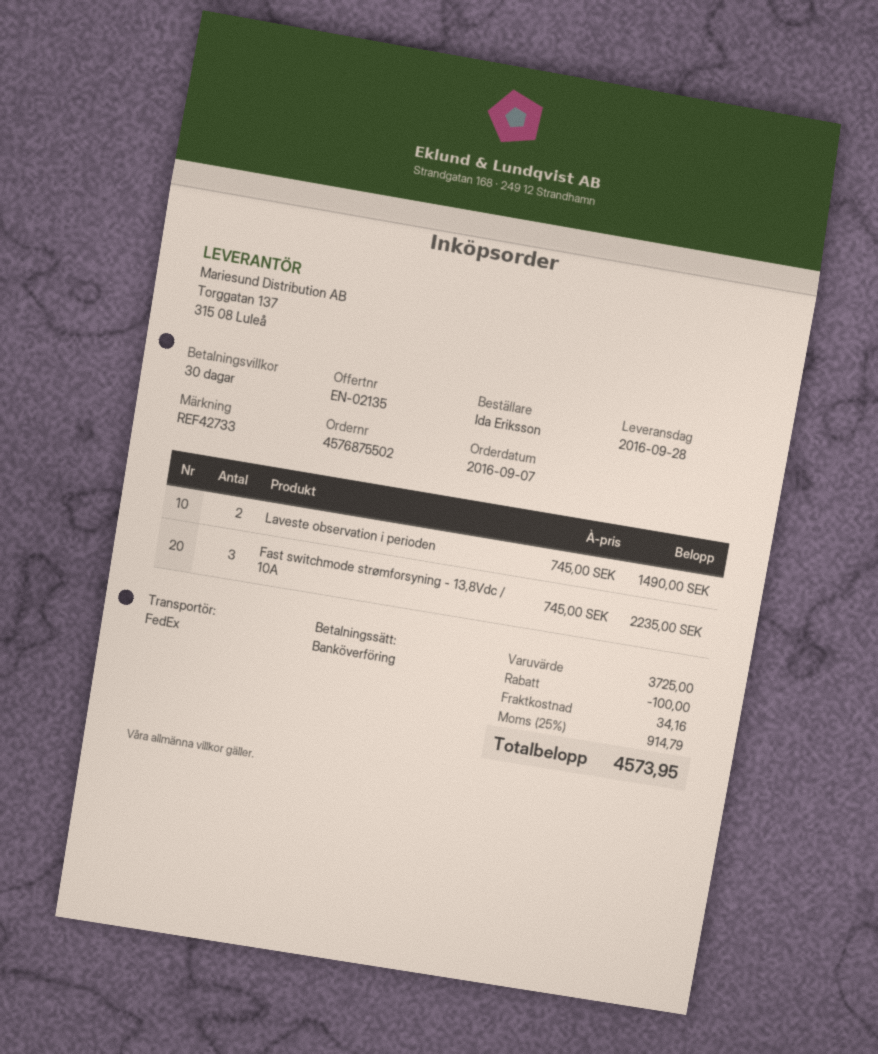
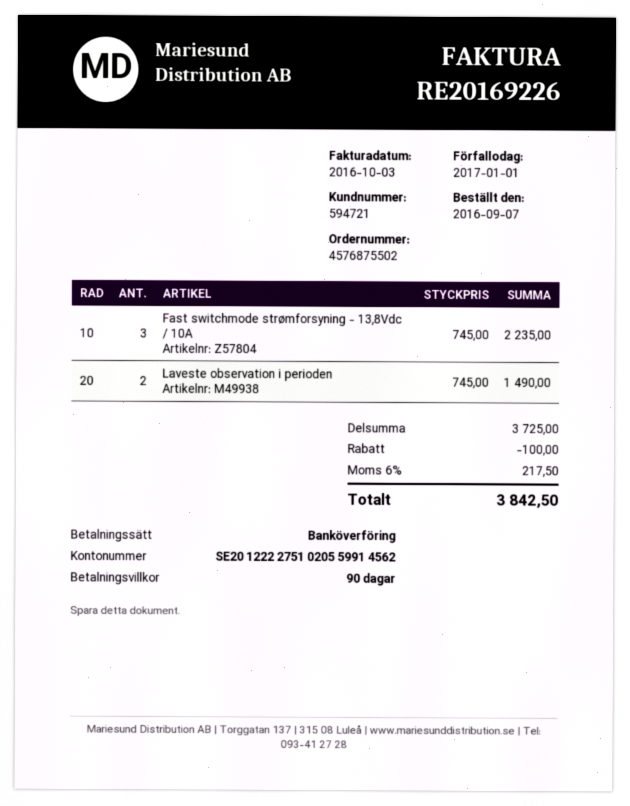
payment terms: 30 days -> 90 days
shipping: 34.16 -> none
tax: 25% = 914.79 -> 6% = 217.50
total: 4573.95 -> 3842.50

